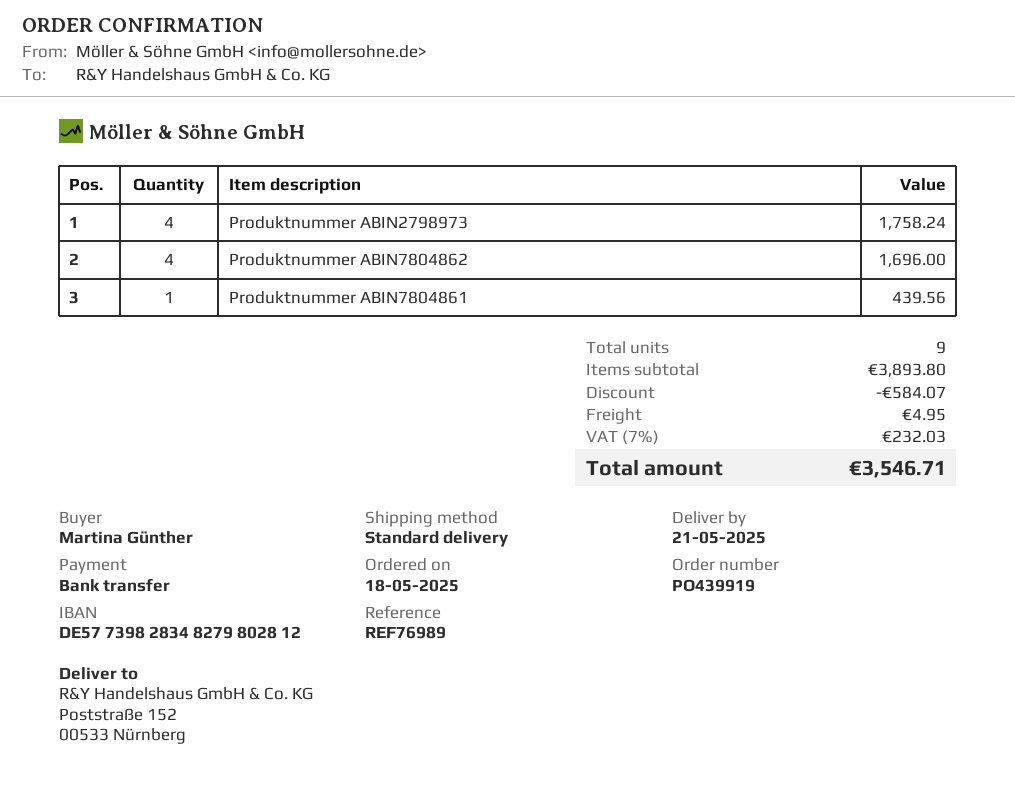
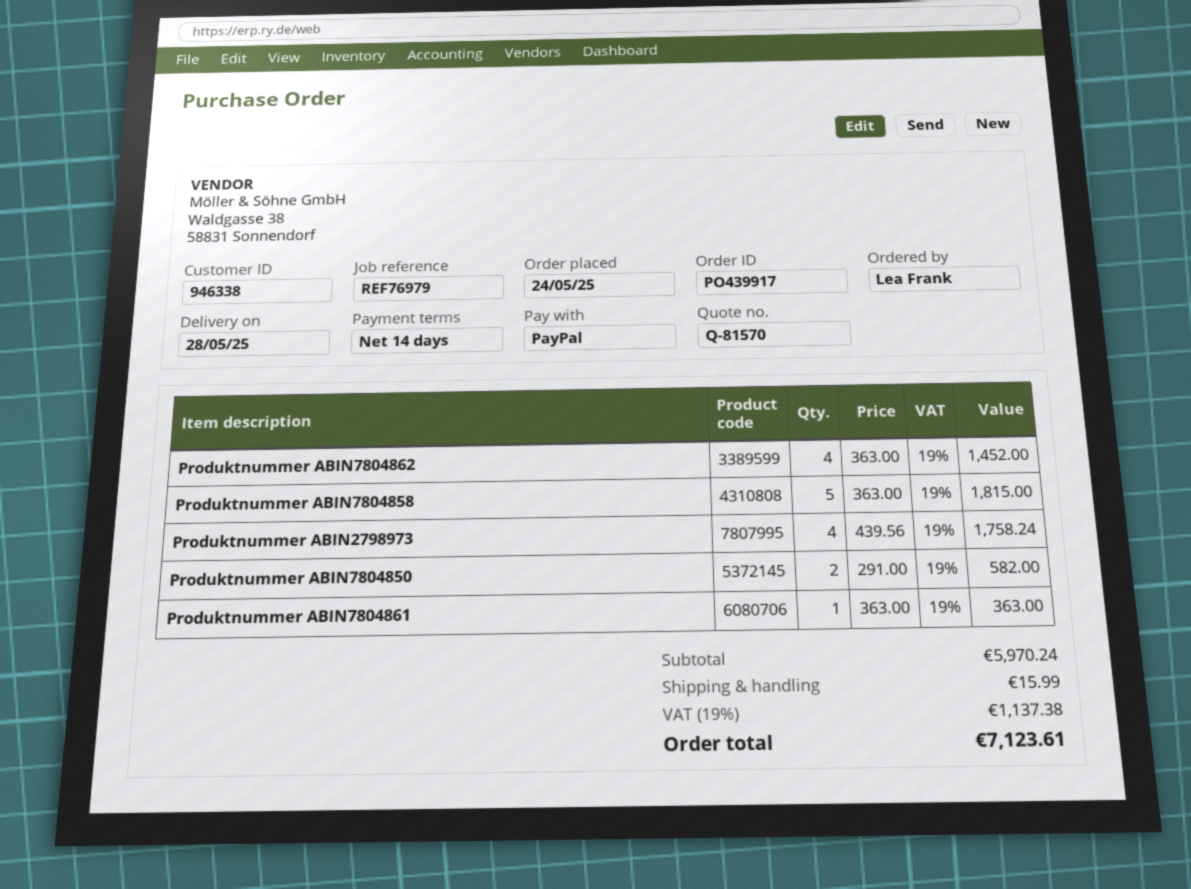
order number: PO439919 -> PO439917
order date: 2025-05-18 -> 2025-05-24
delivery date: 2025-05-21 -> 2025-05-28
reference: REF76989 -> REF76979
ordered by: Martina Günther -> Lea Frank
payment method: bank transfer -> PayPal
Produktnummer ABIN7804862: 4 for 1696.00 -> 4 for 1452.00
Produktnummer ABIN7804861: 1 for 439.56 -> 1 for 363.00
Produktnummer ABIN7804858: none -> 5 for 1815.00
Produktnummer ABIN7804850: none -> 2 for 582.00
subtotal: 3893.80 -> 5970.24
discount: 584.07 -> none
shipping: 4.95 -> 15.99
tax: 7% = 232.03 -> 19% = 1137.38
total: 3546.71 -> 7123.61

